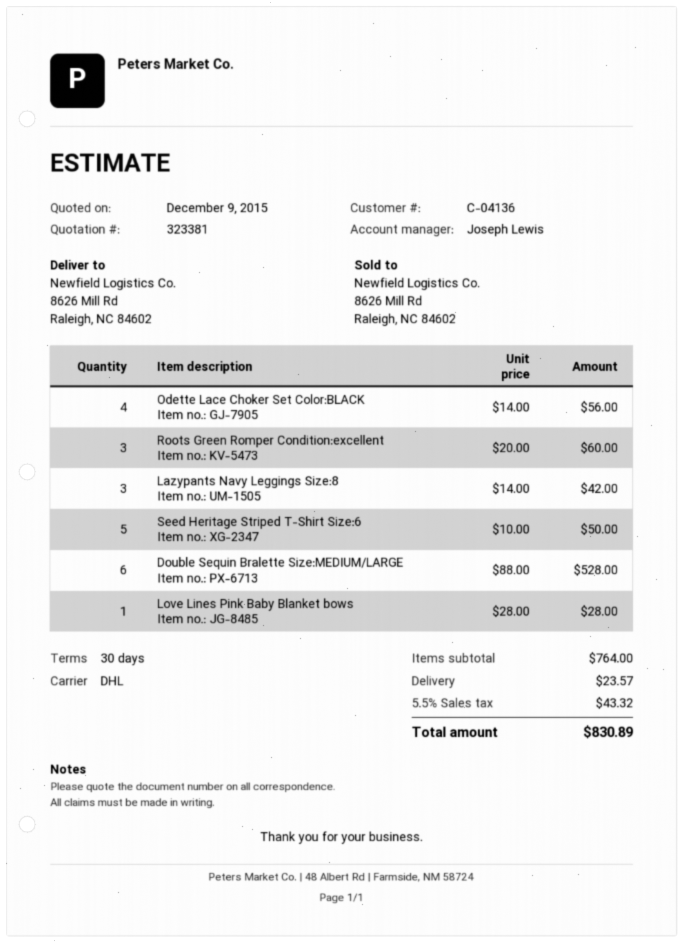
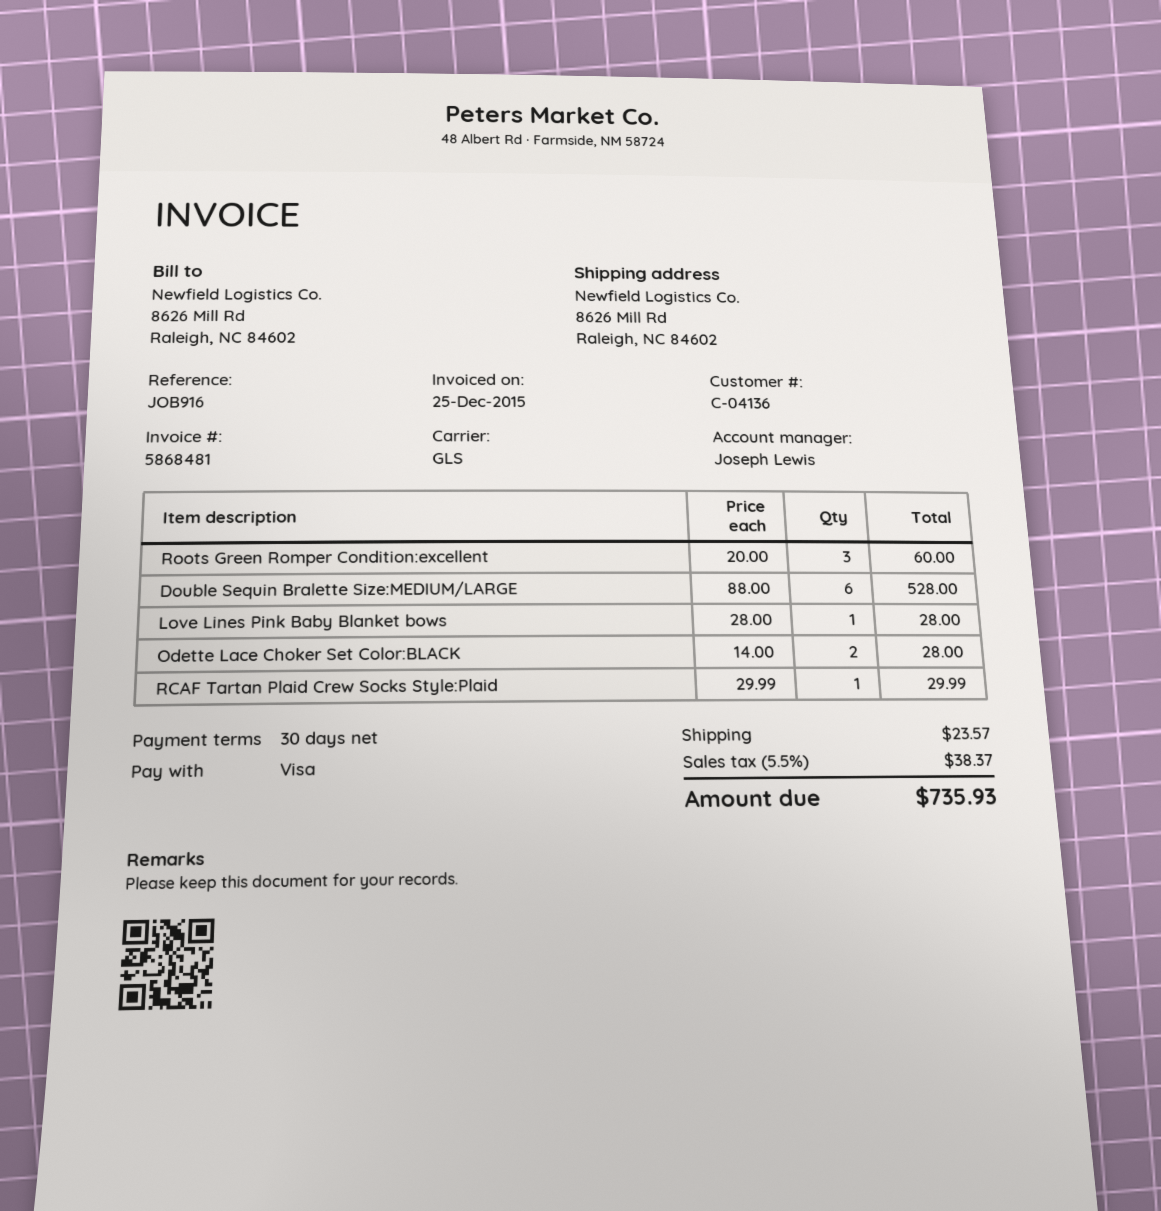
shipping method: DHL -> GLS
Odette Lace Choker Set Color:BLACK: 4 x 14.00 = 56.00 -> 2 x 14.00 = 28.00
Lazypants Navy Leggings Size:8: 3 x 14.00 = 42.00 -> none
Seed Heritage Striped T-Shirt Size:6: 5 x 10.00 = 50.00 -> none
RCAF Tartan Plaid Crew Socks Style:Plaid: none -> 1 x 29.99 = 29.99
tax: 5.5% = 43.32 -> 5.5% = 38.37
total: 830.89 -> 735.93

